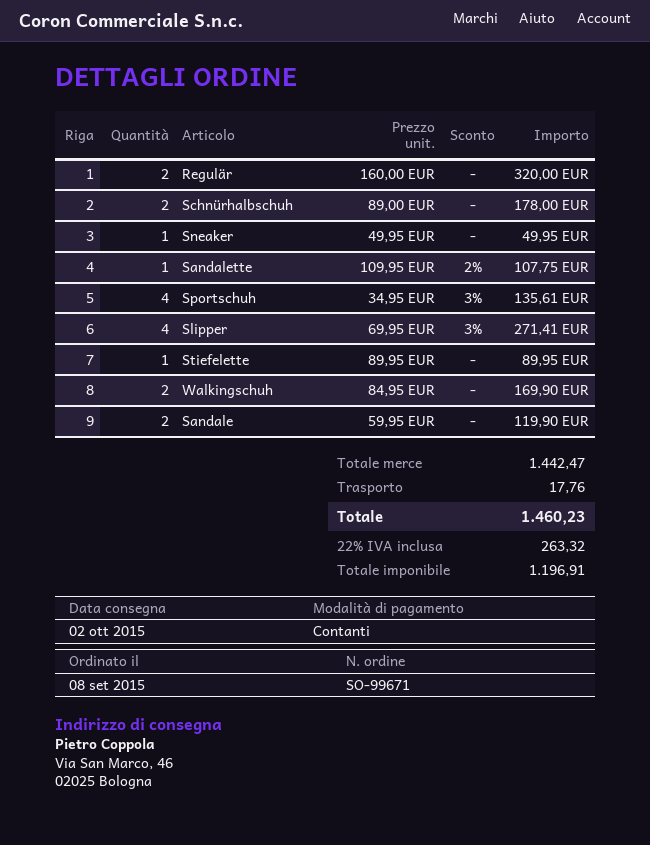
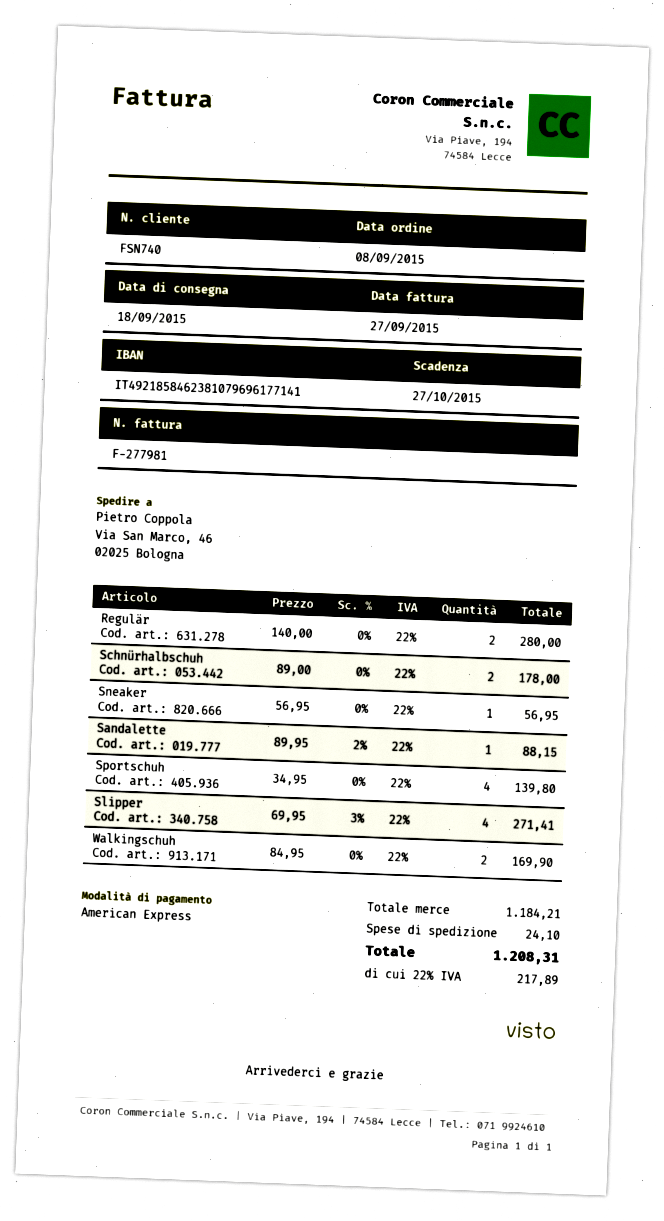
delivery date: 2015-10-02 -> 2015-09-18
payment method: cash -> American Express
Regulär: 2 x 160.00 = 320.00 -> 2 x 140.00 = 280.00
Sneaker: 1 x 49.95 = 49.95 -> 1 x 56.95 = 56.95
Sandalette: 1 x 109.95 - 2% = 107.75 -> 1 x 89.95 - 2% = 88.15
Sportschuh: 4 x 34.95 - 3% = 135.61 -> 4 x 34.95 = 139.80
Stiefelette: 1 x 89.95 = 89.95 -> none
Sandale: 2 x 59.95 = 119.90 -> none
subtotal: 1442.47 -> 1184.21
shipping: 17.76 -> 24.10
tax: 22% = 263.32 -> 22% = 217.89
total: 1460.23 -> 1208.31

